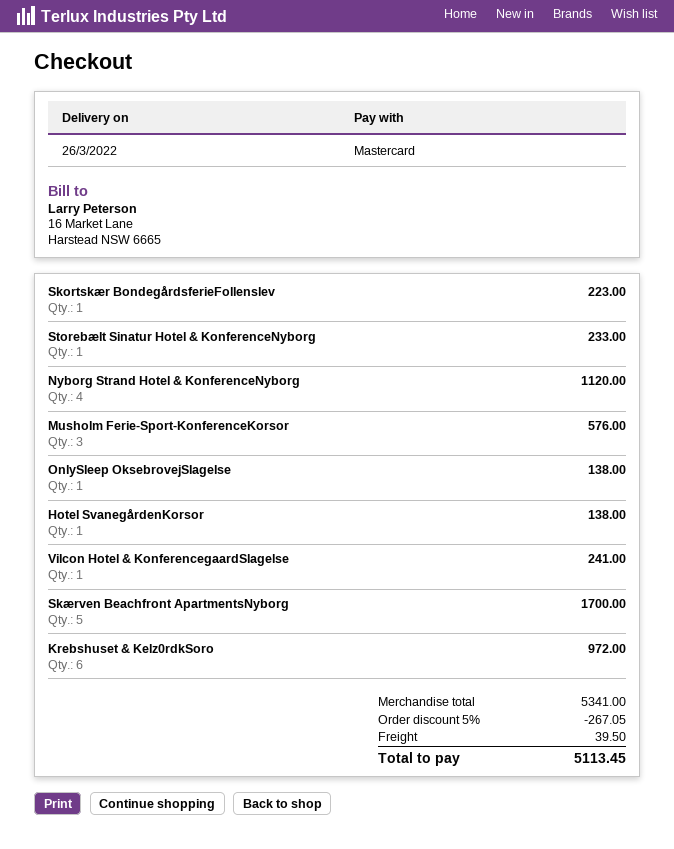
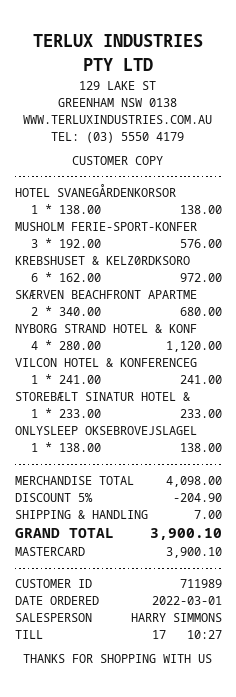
Skortskær BondegårdsferieFollenslev: 1 for 223.00 -> none
Skærven Beachfront ApartmentsNyborg: 5 for 1700.00 -> 2 for 680.00
subtotal: 5341.00 -> 4098.00
discount: 5% = 267.05 -> 5% = 204.90
shipping: 39.50 -> 7.00
total: 5113.45 -> 3900.10

